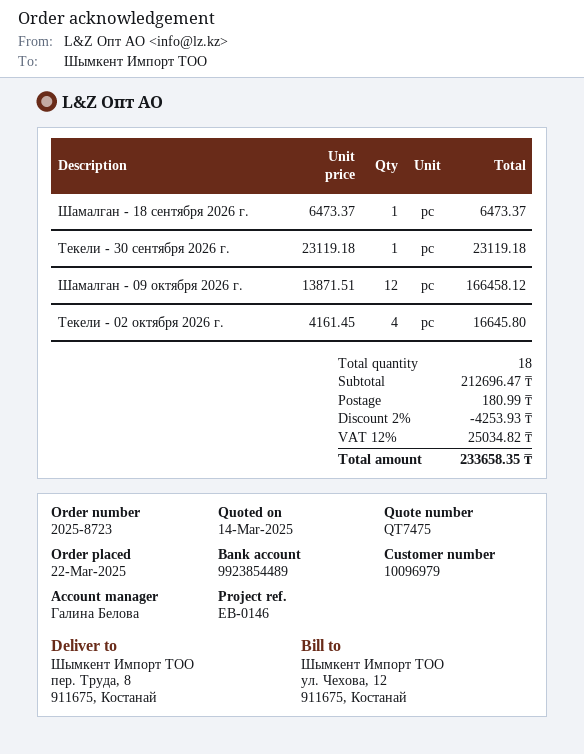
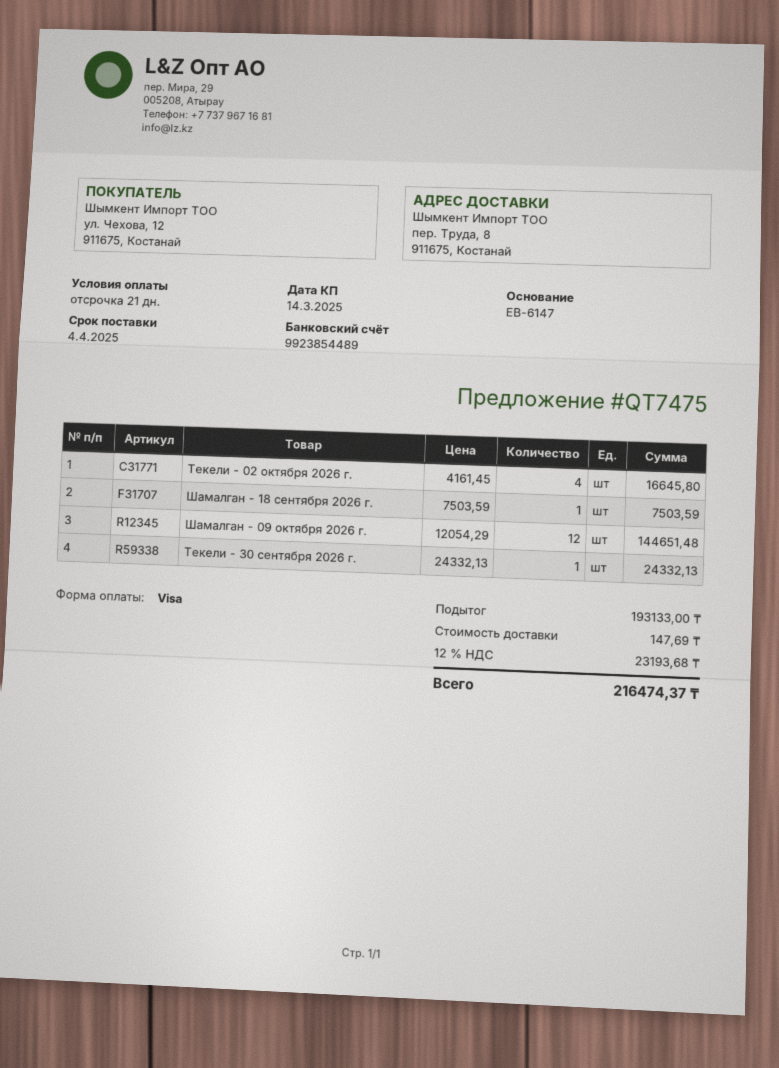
reference: EB-0146 -> EB-6147
Шамалган - 18 сентября 2026 г.: 1 x 6473.37 = 6473.37 -> 1 x 7503.59 = 7503.59
Текели - 30 сентября 2026 г.: 1 x 23119.18 = 23119.18 -> 1 x 24332.13 = 24332.13
Шамалган - 09 октября 2026 г.: 12 x 13871.51 = 166458.12 -> 12 x 12054.29 = 144651.48
subtotal: 212696.47 -> 193133.00
discount: 2% = 4253.93 -> none
shipping: 180.99 -> 147.69
tax: 12% = 25034.82 -> 12% = 23193.68
total: 233658.35 -> 216474.37

